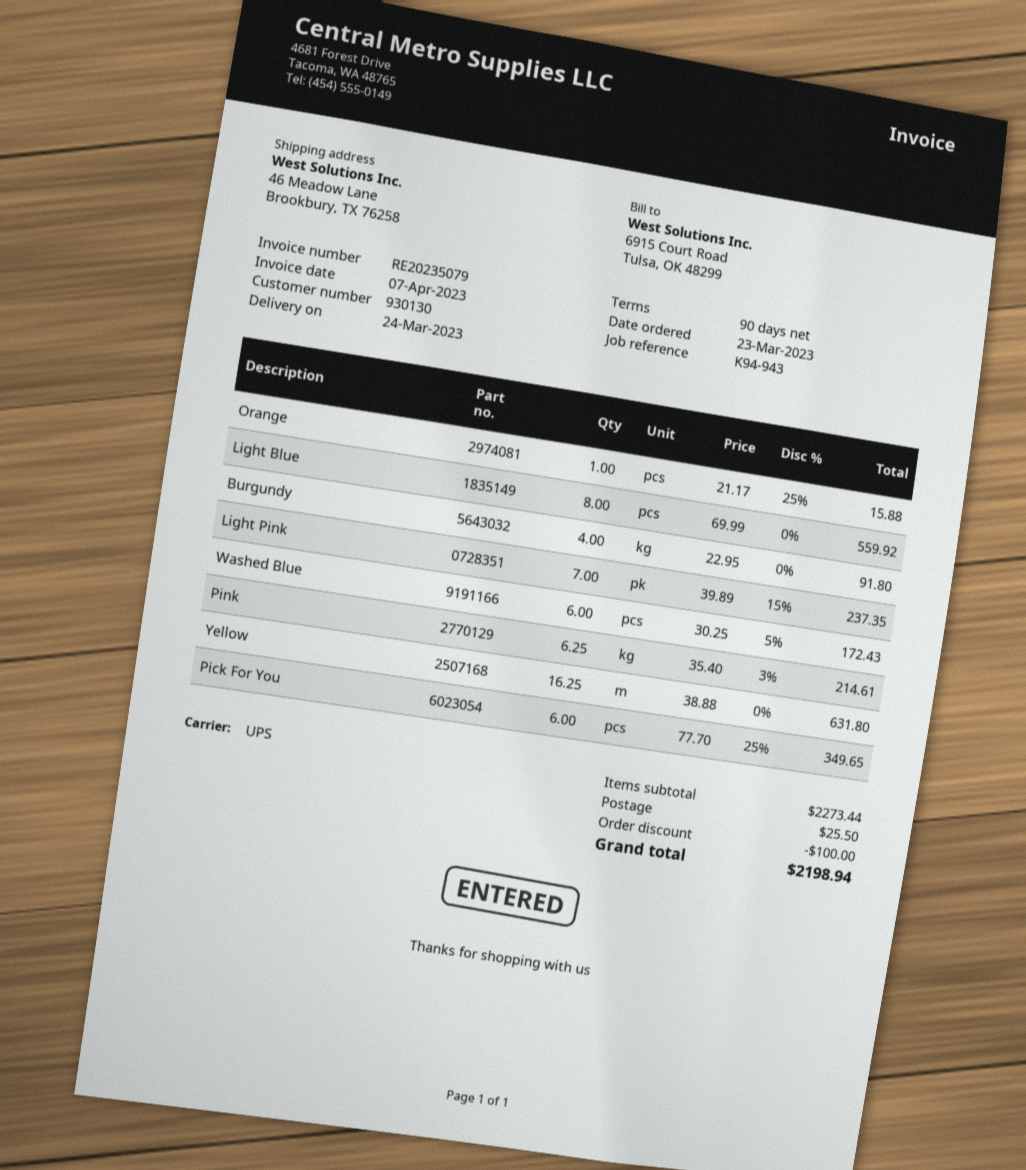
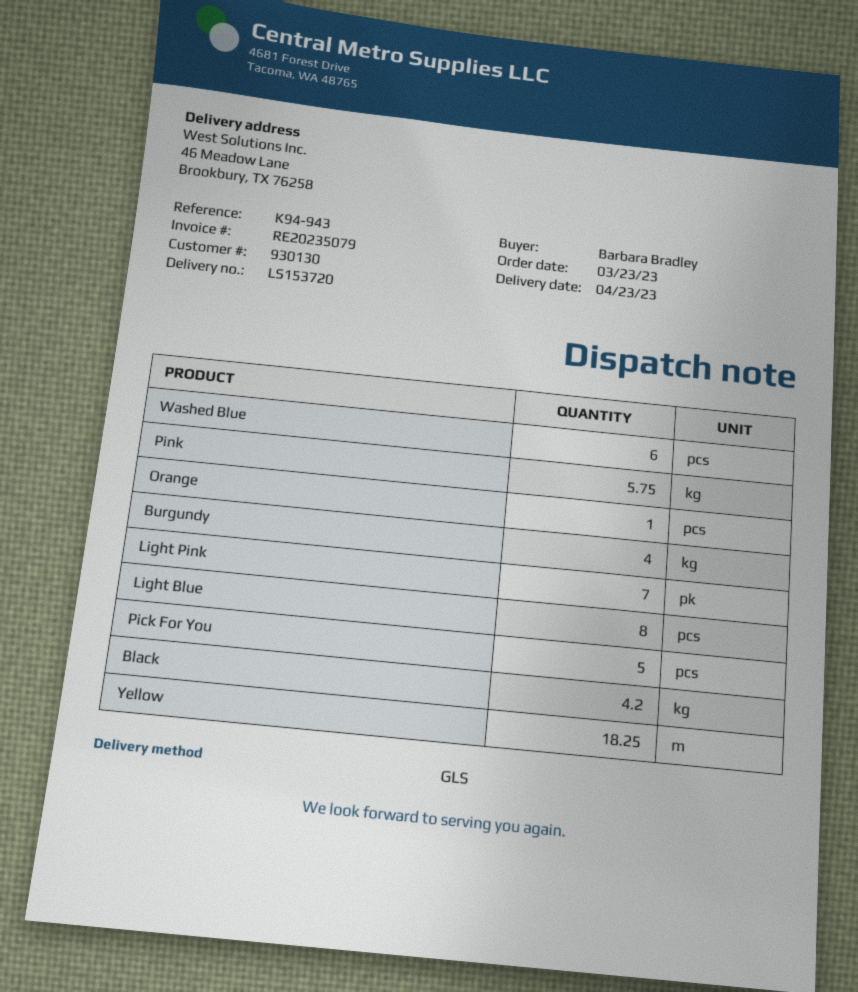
delivery date: 2023-03-24 -> 2023-04-23
shipping method: UPS -> GLS
Pink: 6.25 -> 5.75
Yellow: 16.25 -> 18.25
Pick For You: 6 -> 5
Black: none -> 4.2

